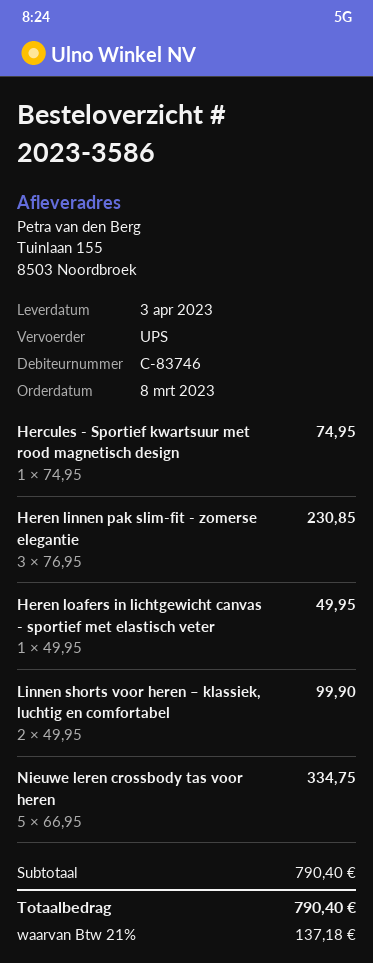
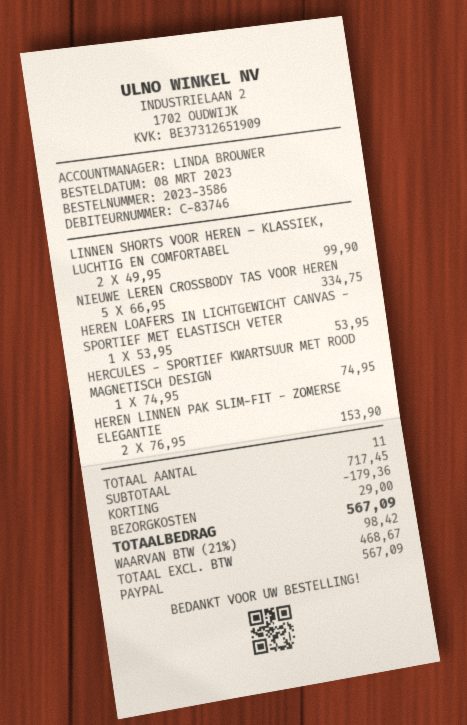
Heren linnen pak slim-fit - zomerse elegantie: 3 x 76.95 = 230.85 -> 2 x 76.95 = 153.90
Heren loafers in lichtgewicht canvas - sportief met elastisch veter: 1 x 49.95 = 49.95 -> 1 x 53.95 = 53.95
subtotal: 790.40 -> 717.45
discount: none -> 179.36
shipping: none -> 29.00
tax: 21% = 137.18 -> 21% = 98.42
total: 790.40 -> 567.09

